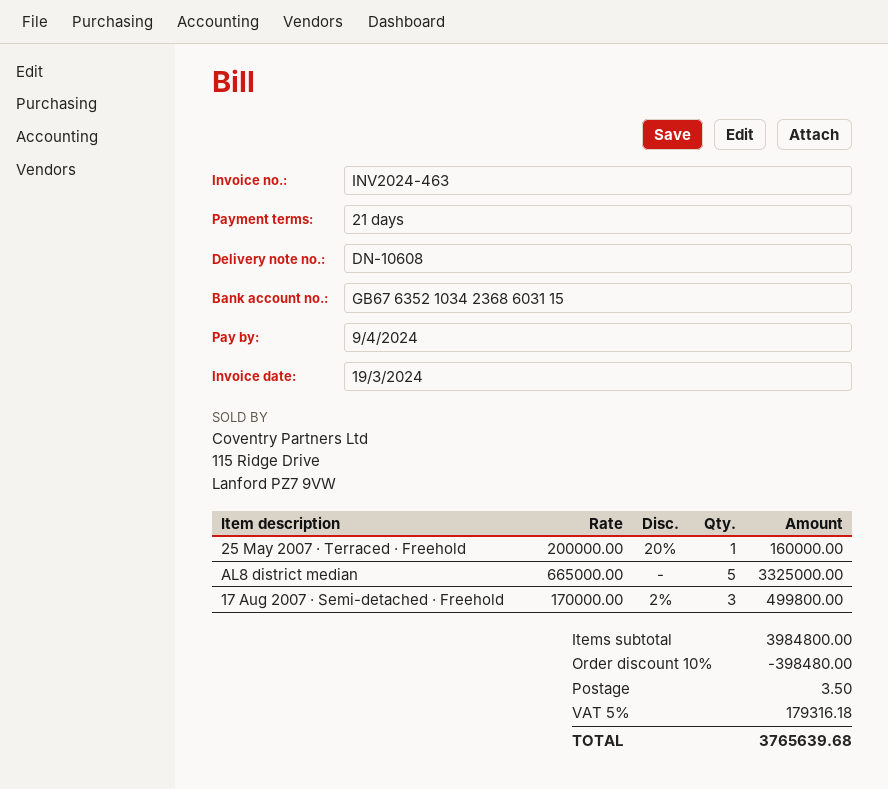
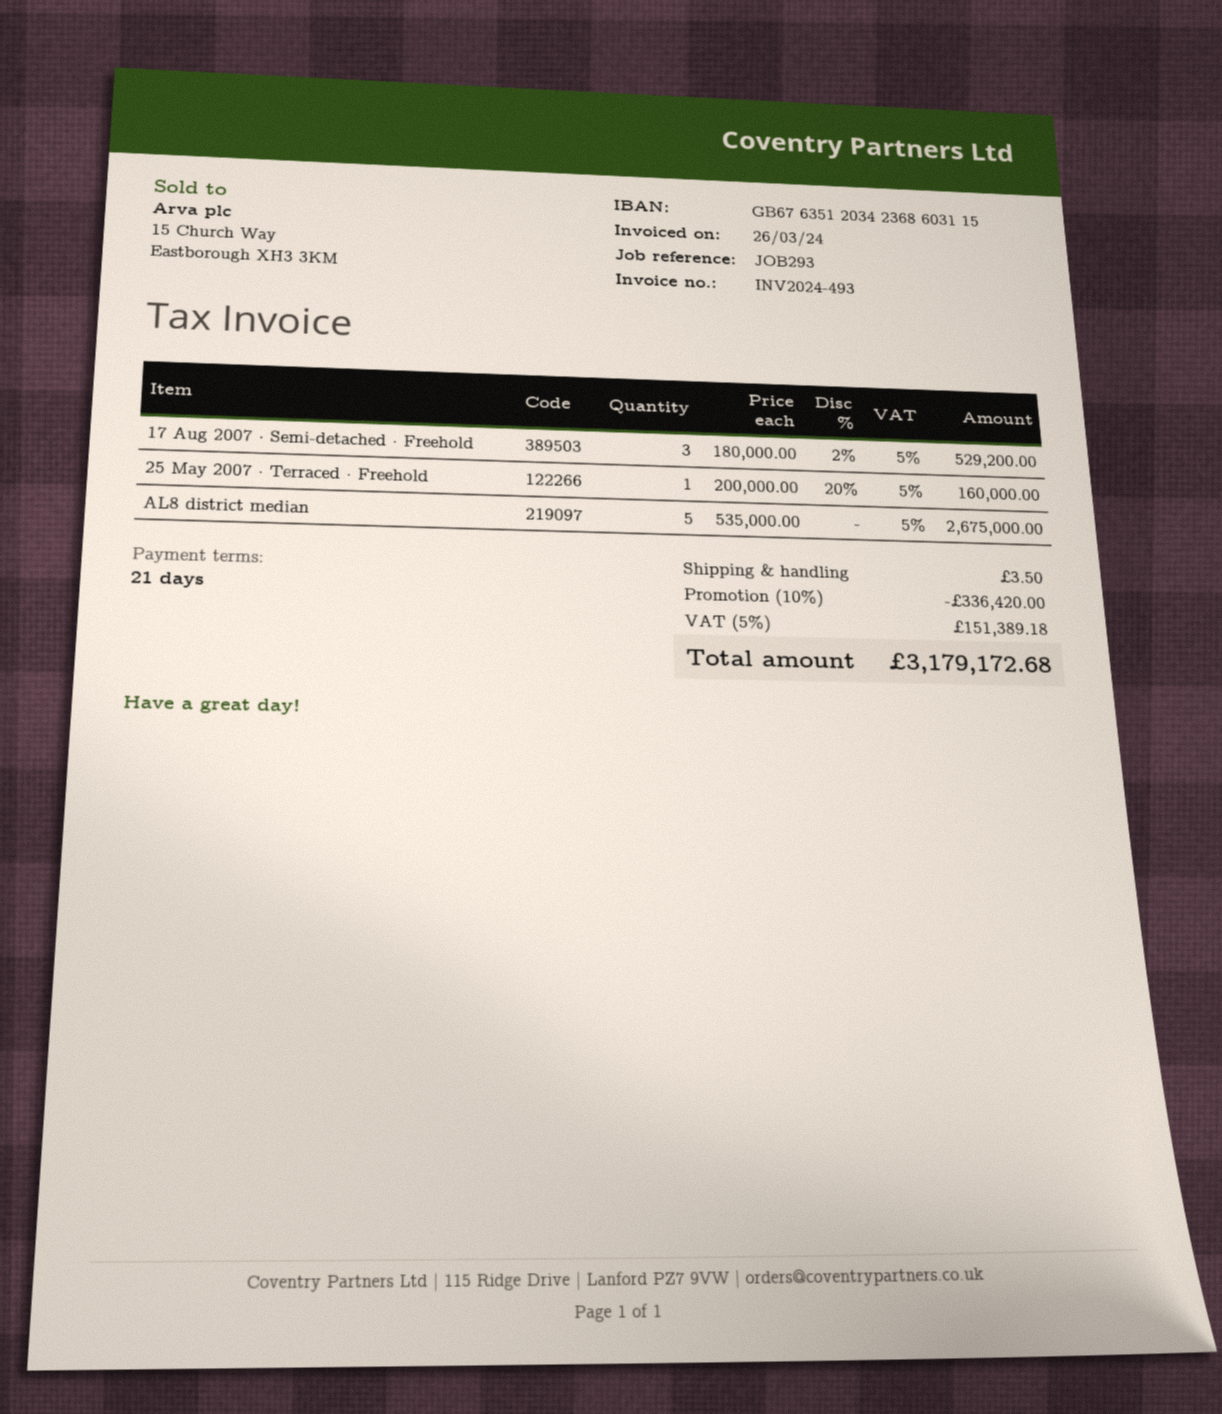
invoice number: INV2024-463 -> INV2024-493
invoice date: 2024-03-19 -> 2024-03-26
bank account: GB67635210342368603115 -> GB67635120342368603115
AL8 district median: 5 x 665000.00 = 3325000.00 -> 5 x 535000.00 = 2675000.00
17 Aug 2007 · Semi-detached · Freehold: 3 x 170000.00 - 2% = 499800.00 -> 3 x 180000.00 - 2% = 529200.00
discount: 10% = 398480.00 -> 10% = 336420.00
tax: 5% = 179316.18 -> 5% = 151389.18
total: 3765639.68 -> 3179172.68

